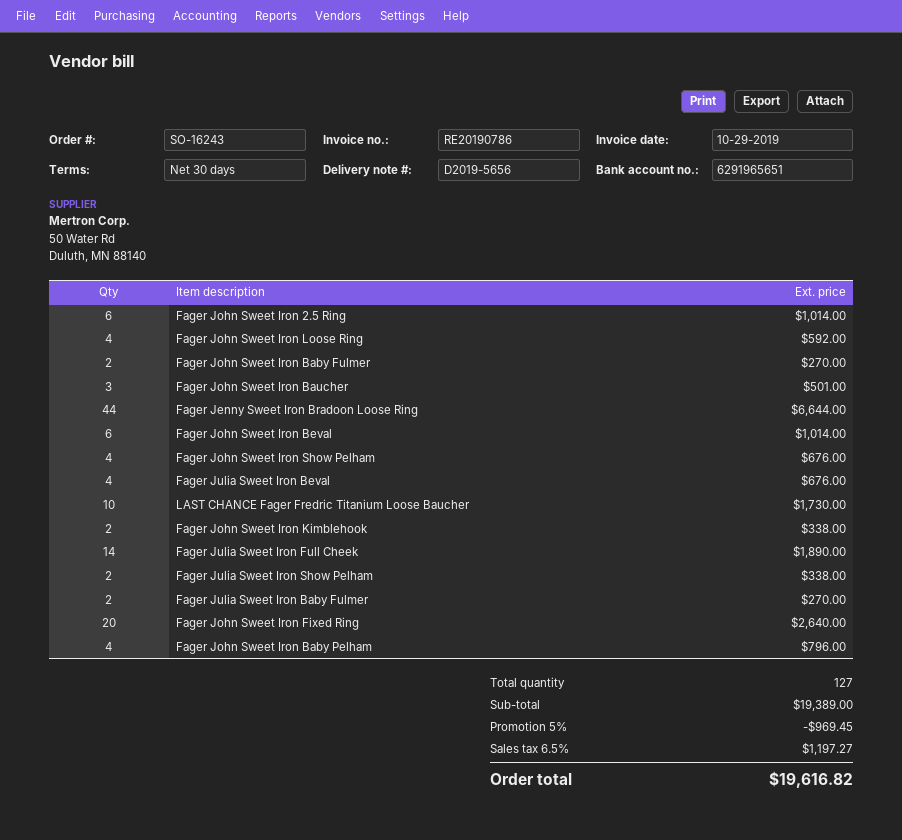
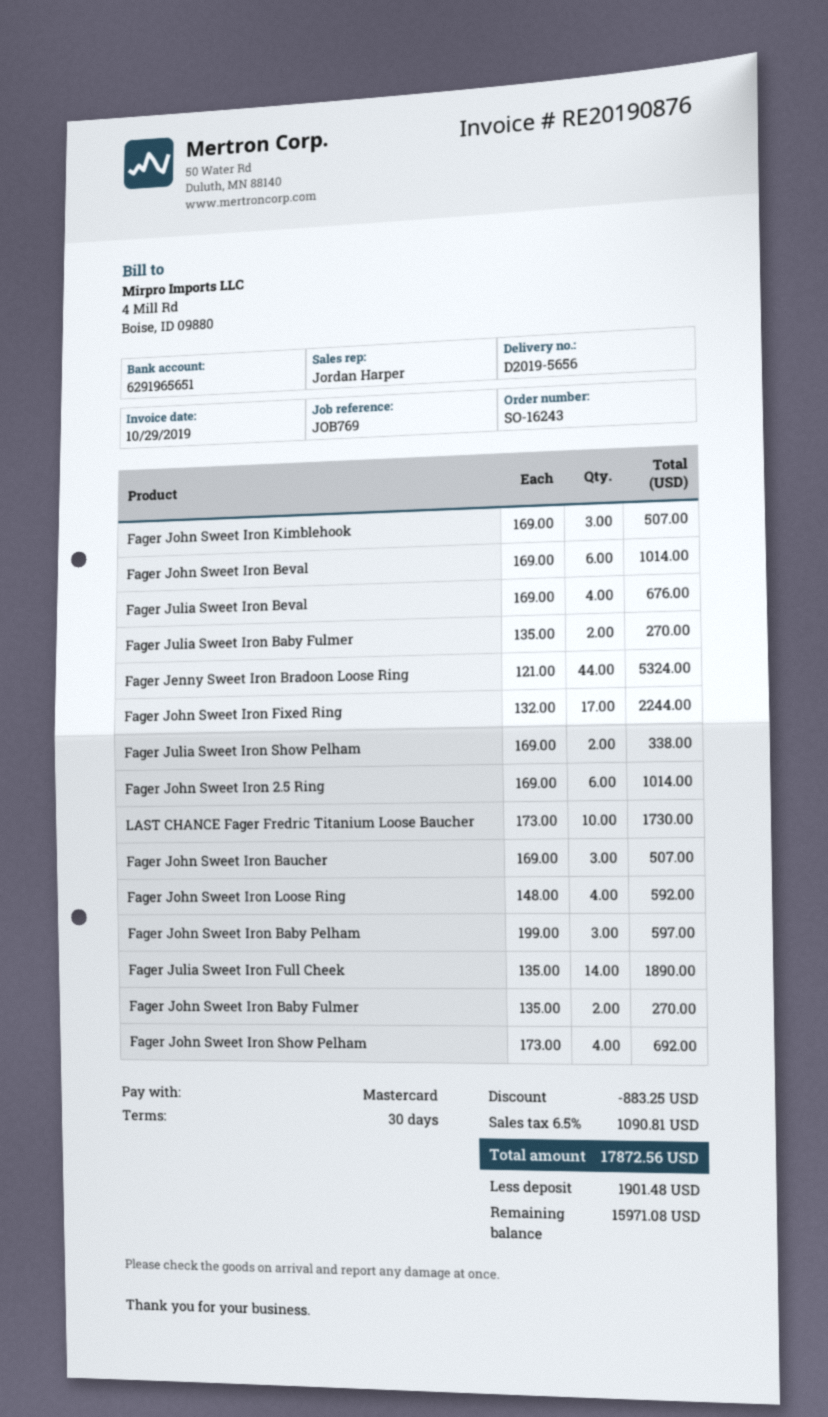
invoice number: RE20190786 -> RE20190876
Fager John Sweet Iron Baucher: 3 for 501.00 -> 3 for 507.00
Fager Jenny Sweet Iron Bradoon Loose Ring: 44 for 6644.00 -> 44 for 5324.00
Fager John Sweet Iron Show Pelham: 4 for 676.00 -> 4 for 692.00
Fager John Sweet Iron Kimblehook: 2 for 338.00 -> 3 for 507.00
Fager John Sweet Iron Fixed Ring: 20 for 2640.00 -> 17 for 2244.00
Fager John Sweet Iron Baby Pelham: 4 for 796.00 -> 3 for 597.00
discount: 969.45 -> 883.25
tax: 6.5% = 1197.27 -> 6.5% = 1090.81
total: 19616.82 -> 17872.56

